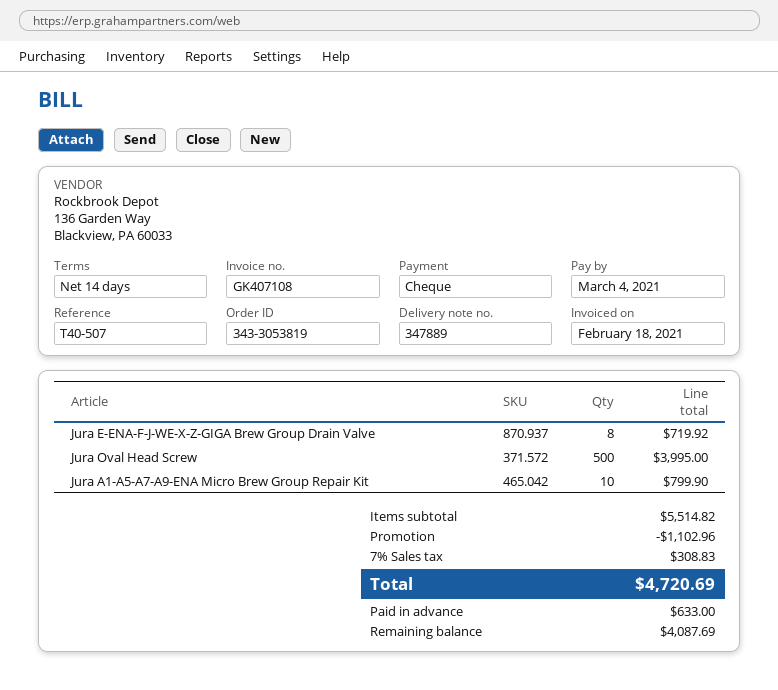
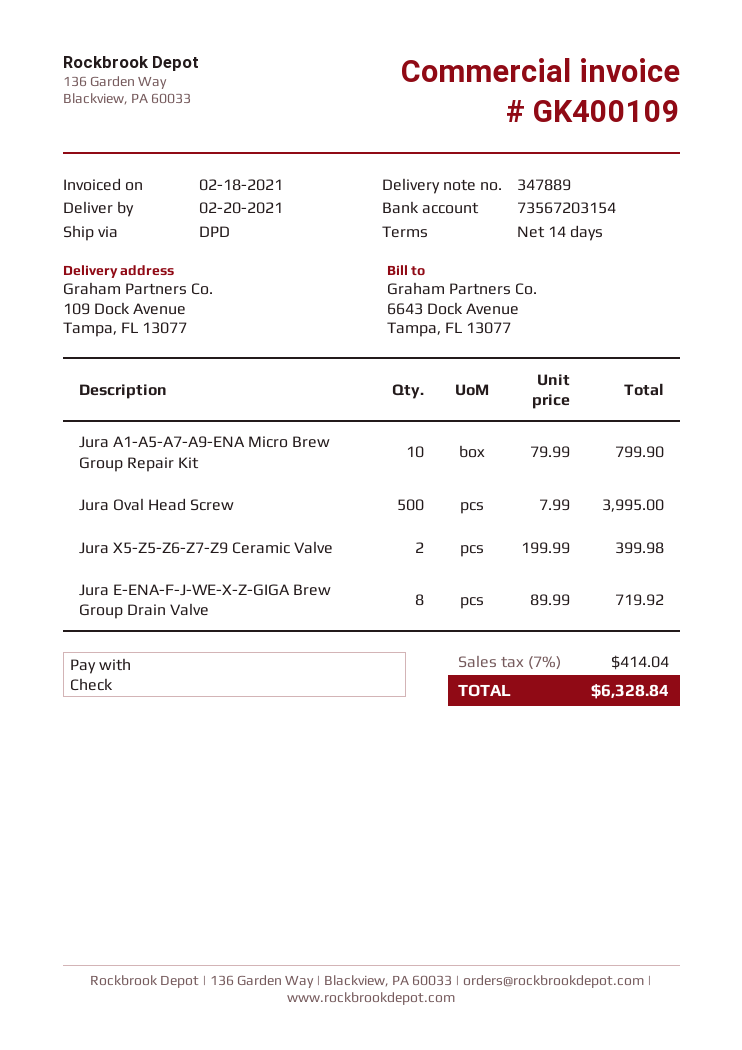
invoice number: GK407108 -> GK400109
Jura X5-Z5-Z6-Z7-Z9 Ceramic Valve: none -> 2 for 399.98
discount: 1102.96 -> none
tax: 7% = 308.83 -> 7% = 414.04
total: 4720.69 -> 6328.84

